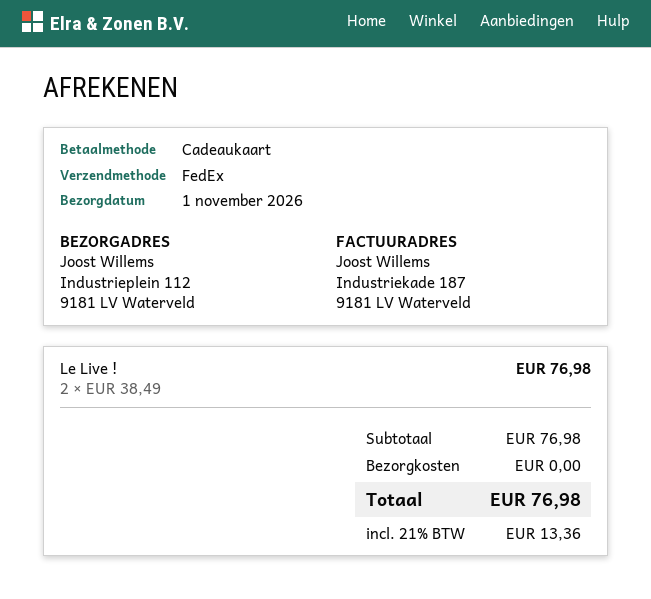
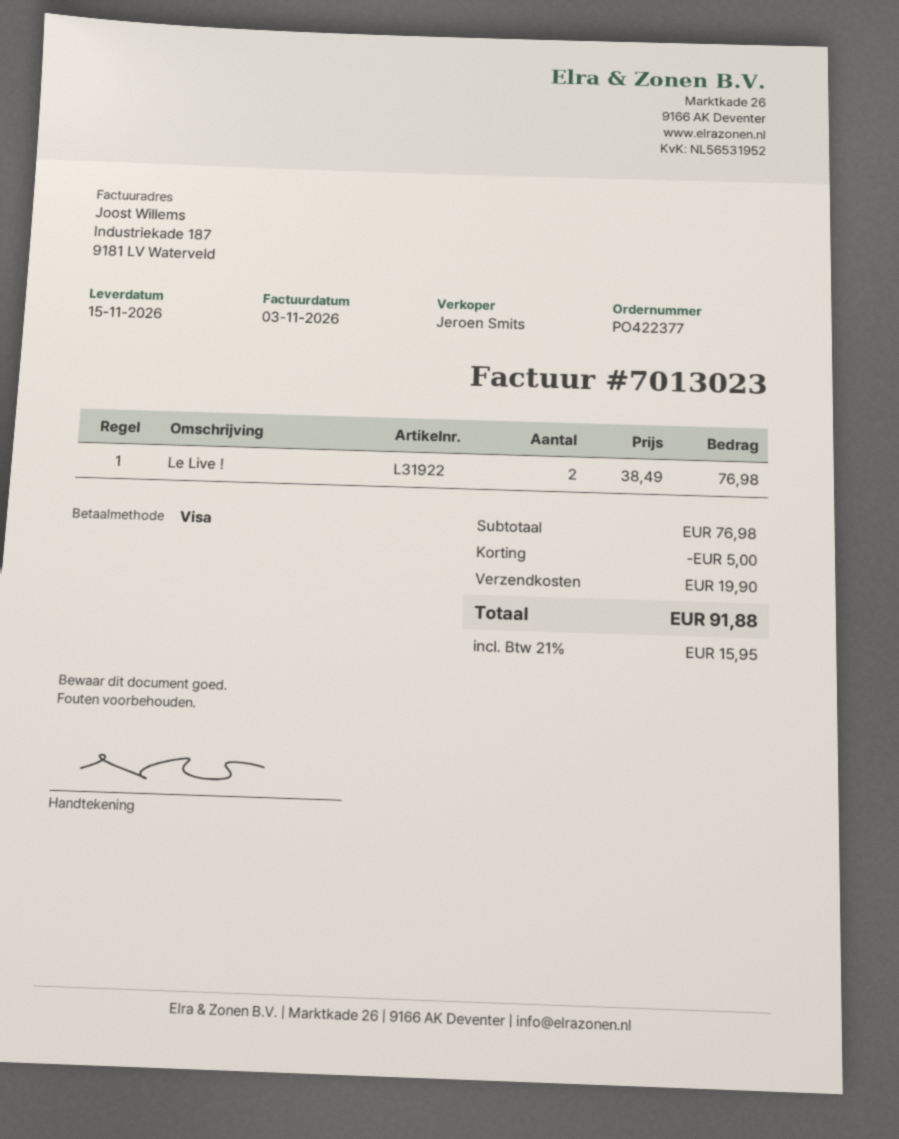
delivery date: 2026-11-01 -> 2026-11-15
payment method: gift card -> Visa
discount: none -> 5.00
shipping: 0.00 -> 19.90
tax: 21% = 13.36 -> 21% = 15.95
total: 76.98 -> 91.88

